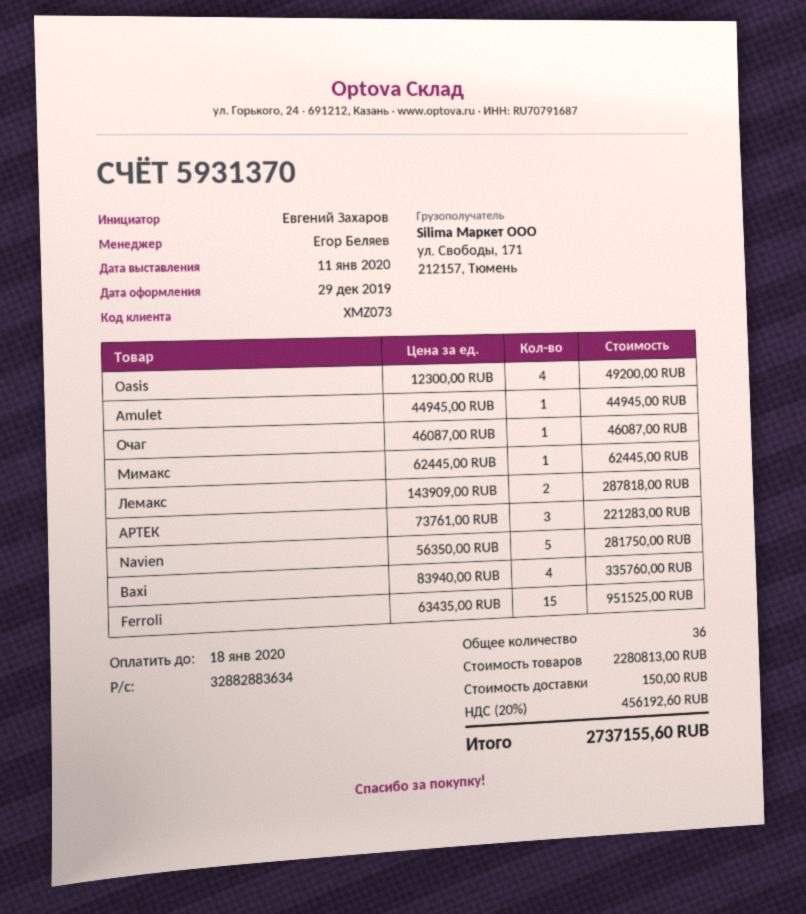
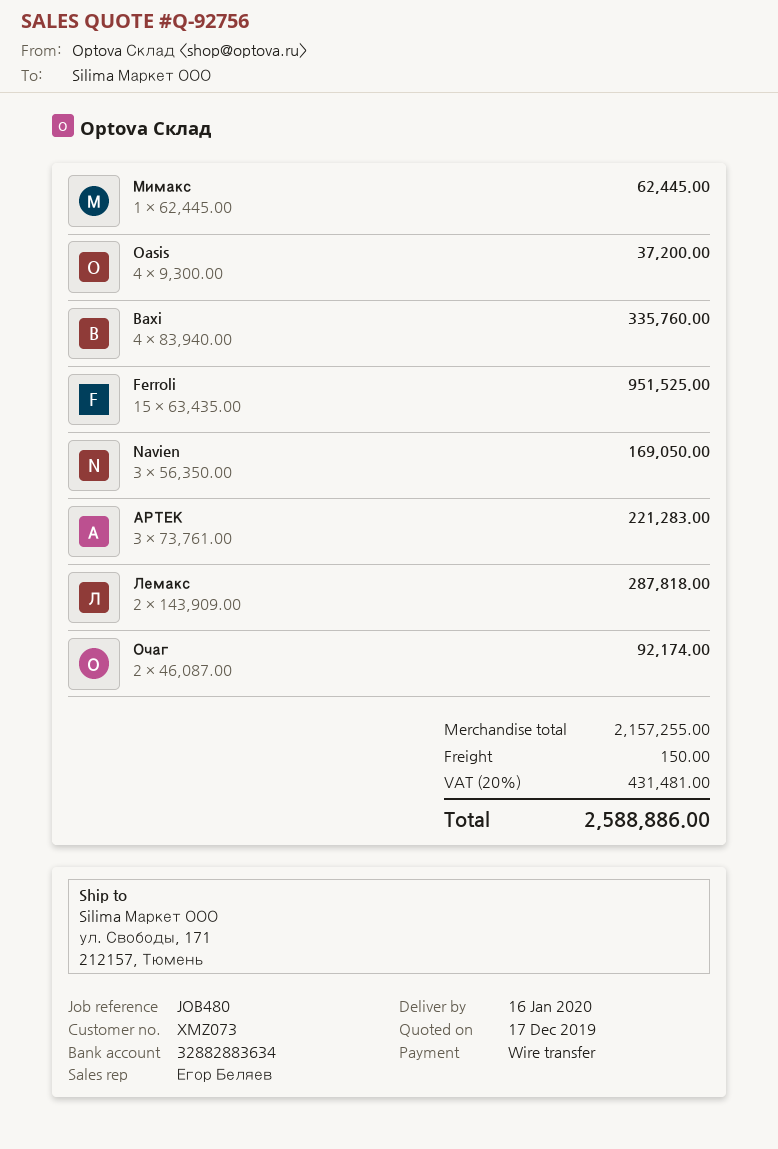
Oasis: 4 x 12300.00 = 49200.00 -> 4 x 9300.00 = 37200.00
Amulet: 1 x 44945.00 = 44945.00 -> none
Очаг: 1 x 46087.00 = 46087.00 -> 2 x 46087.00 = 92174.00
Navien: 5 x 56350.00 = 281750.00 -> 3 x 56350.00 = 169050.00
subtotal: 2280813.00 -> 2157255.00
tax: 20% = 456192.60 -> 20% = 431481.00
total: 2737155.60 -> 2588886.00

